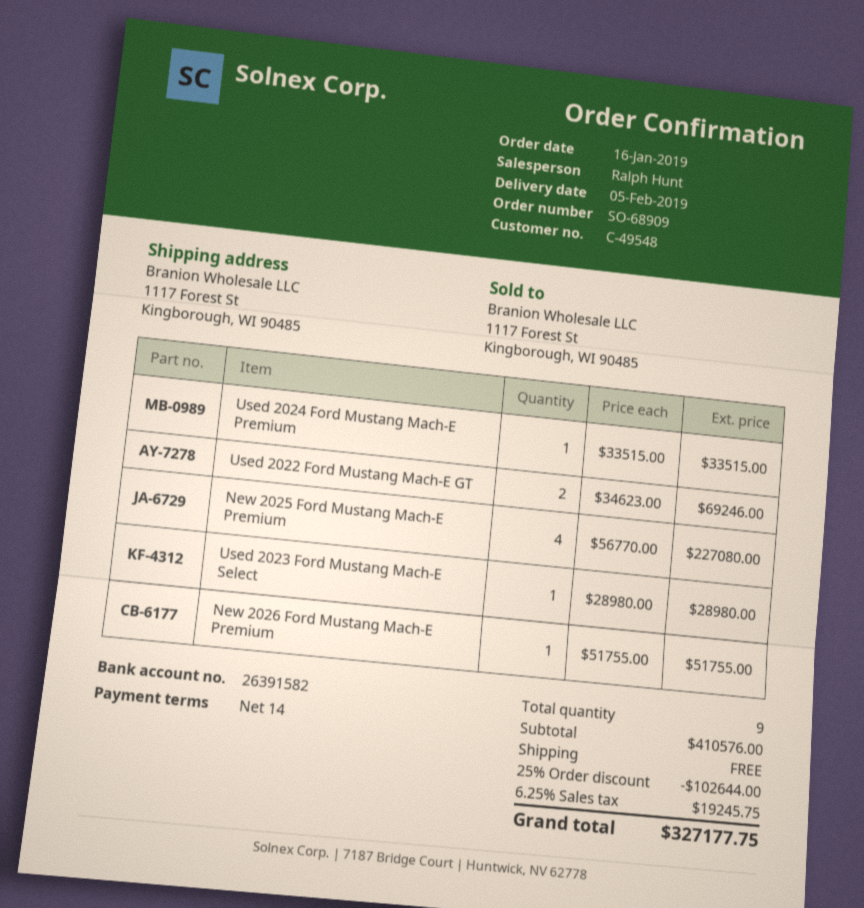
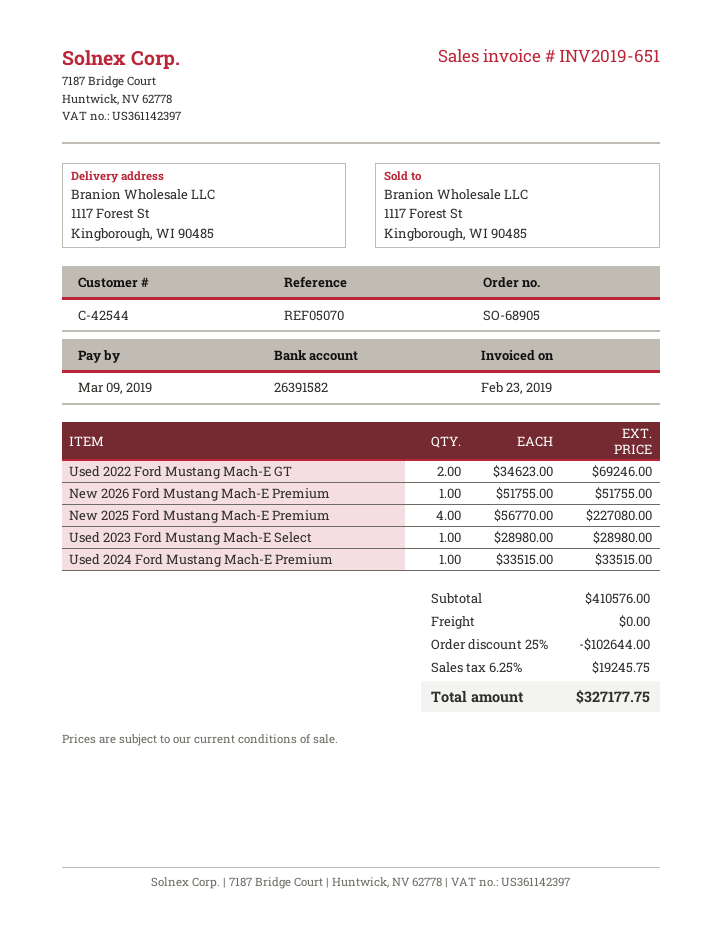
order number: SO-68909 -> SO-68905
customer number: C-49548 -> C-42544

